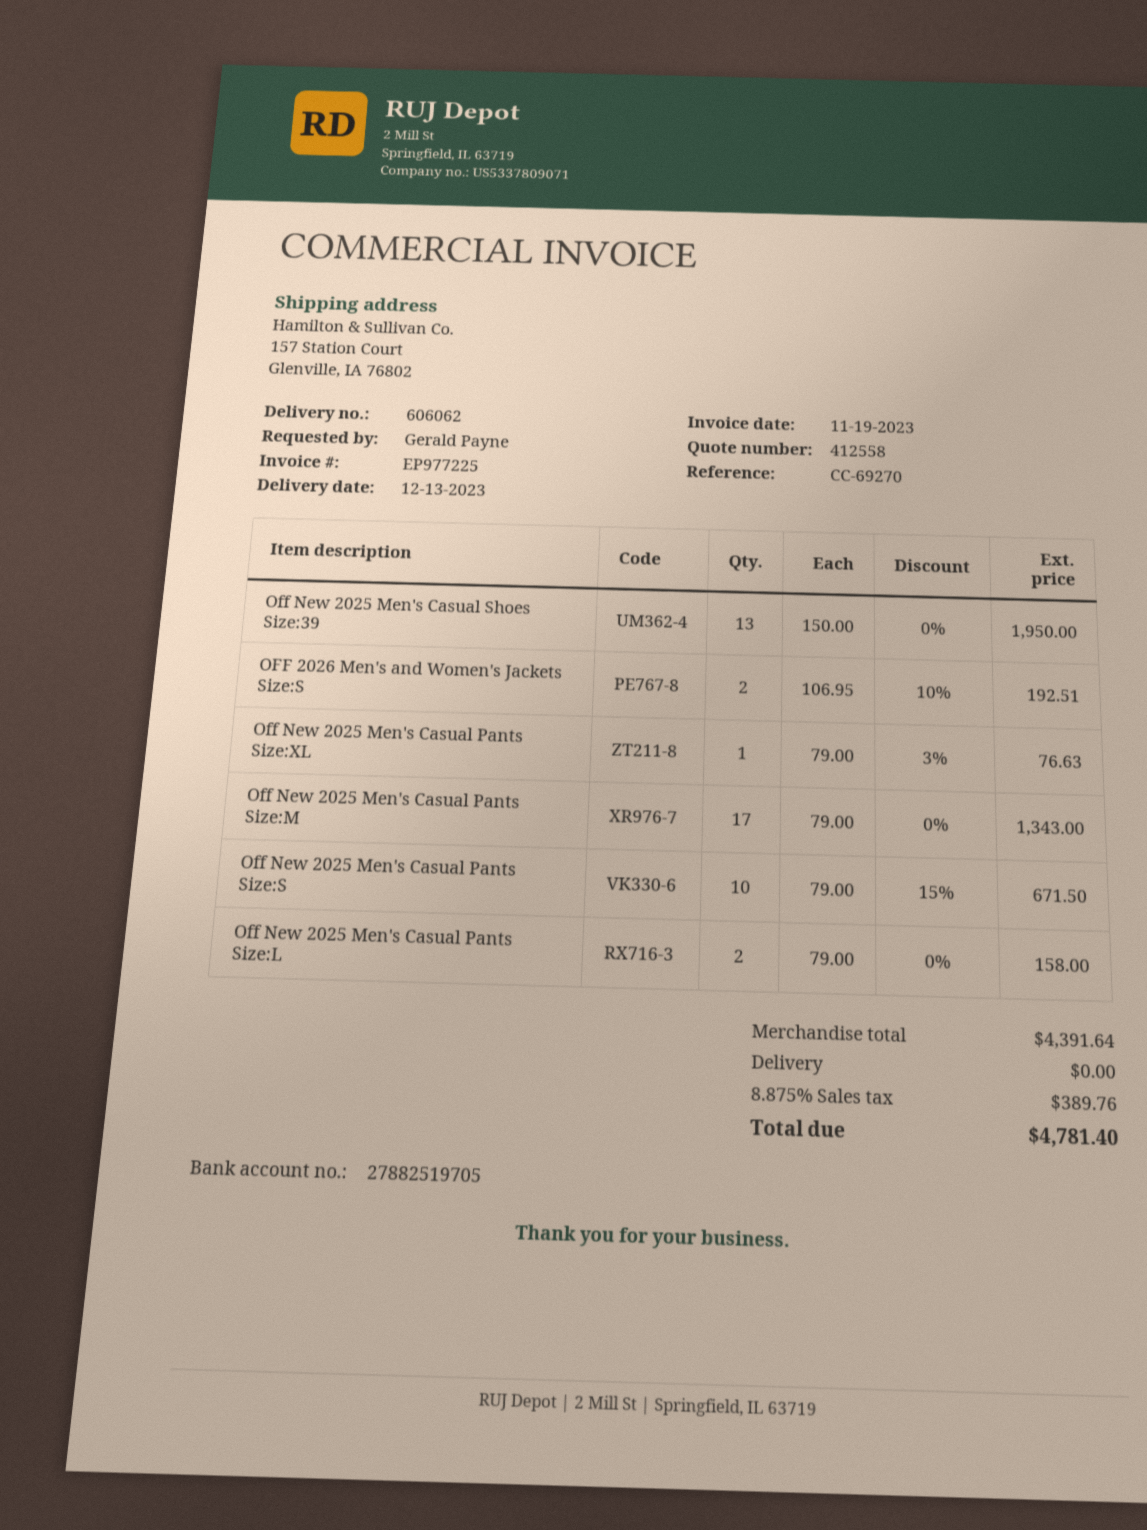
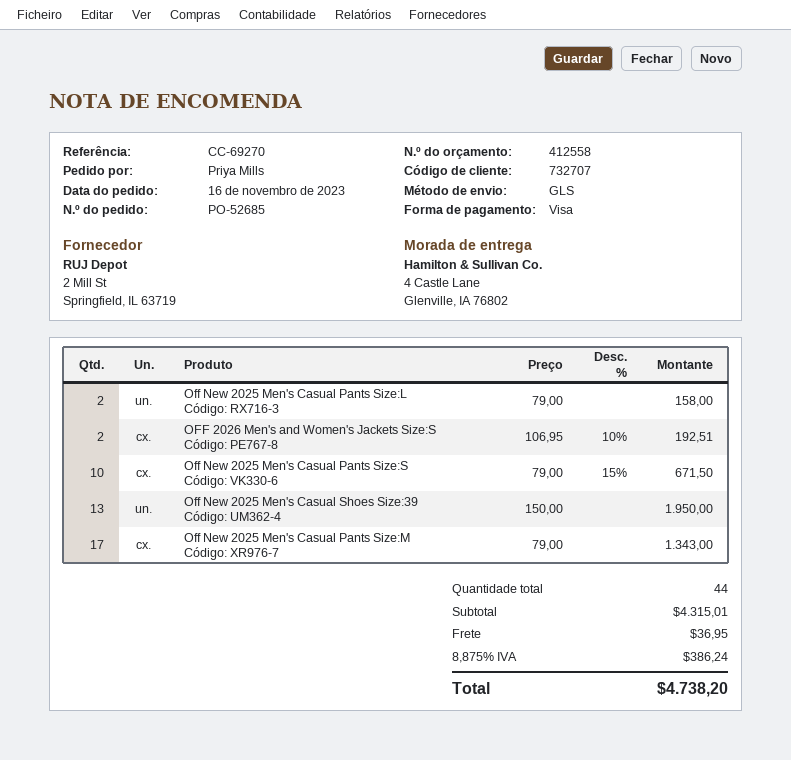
ordered by: Gerald Payne -> Priya Mills
ship to: 157 Station Court, Glenville, IA 76802 -> 4 Castle Lane, Glenville, IA 76802
Off New 2025 Men's Casual Pants Size:XL: 1 x 79.00 - 3% = 76.63 -> none
subtotal: 4391.64 -> 4315.01
shipping: 0.00 -> 36.95
tax: 8.875% = 389.76 -> 8.875% = 386.24
total: 4781.40 -> 4738.20

